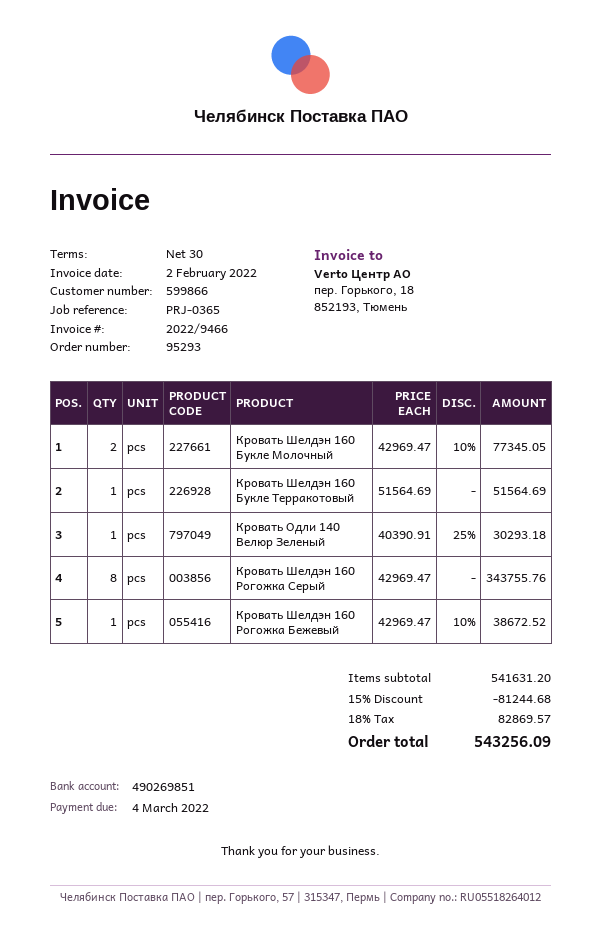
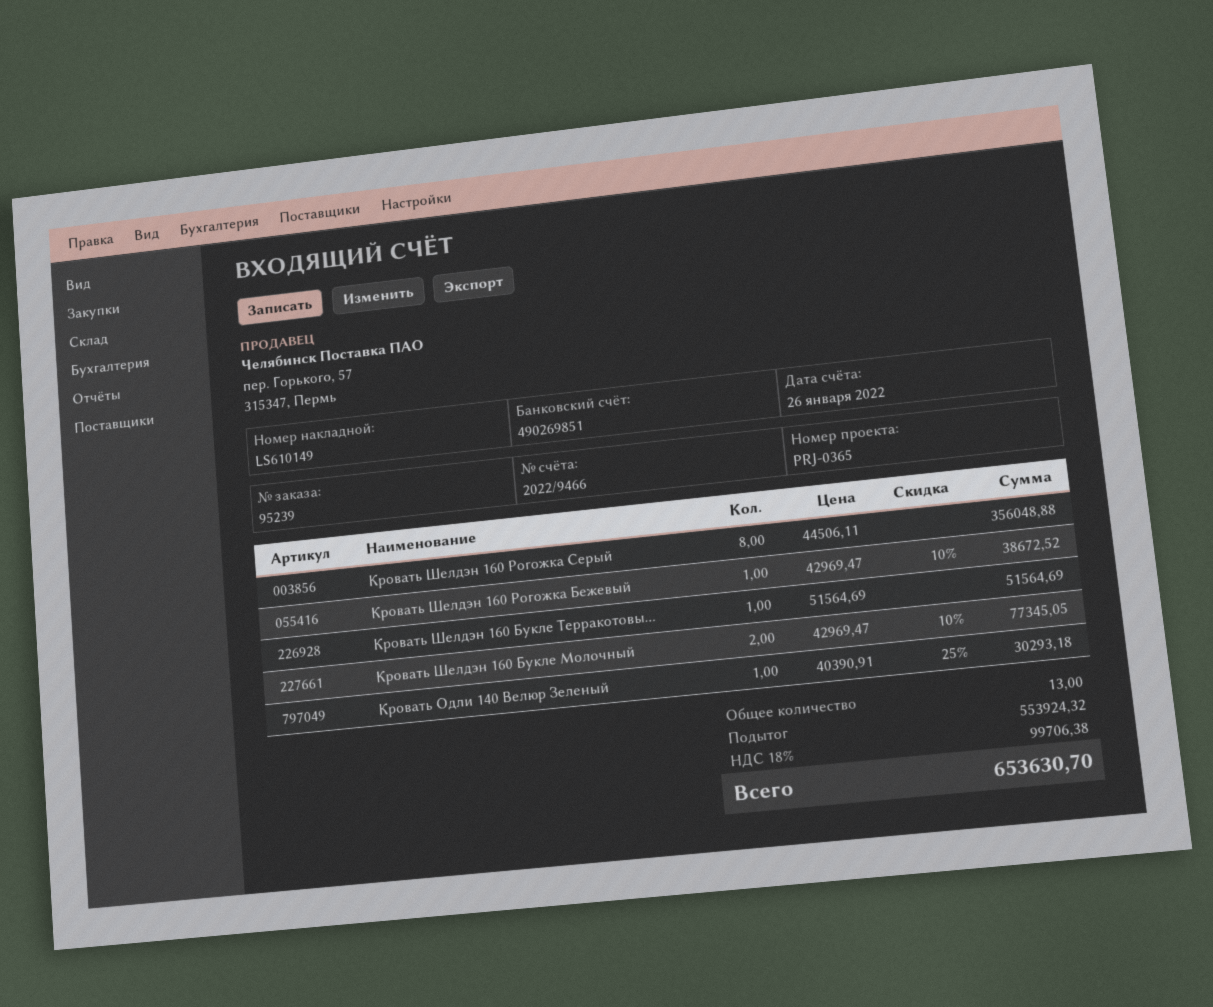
order number: 95293 -> 95239
invoice date: 2022-02-02 -> 2022-01-26
Кровать Шелдэн 160 Рогожка Серый: 8 x 42969.47 = 343755.76 -> 8 x 44506.11 = 356048.88
subtotal: 541631.20 -> 553924.32
discount: 15% = 81244.68 -> none
tax: 18% = 82869.57 -> 18% = 99706.38
total: 543256.09 -> 653630.70

